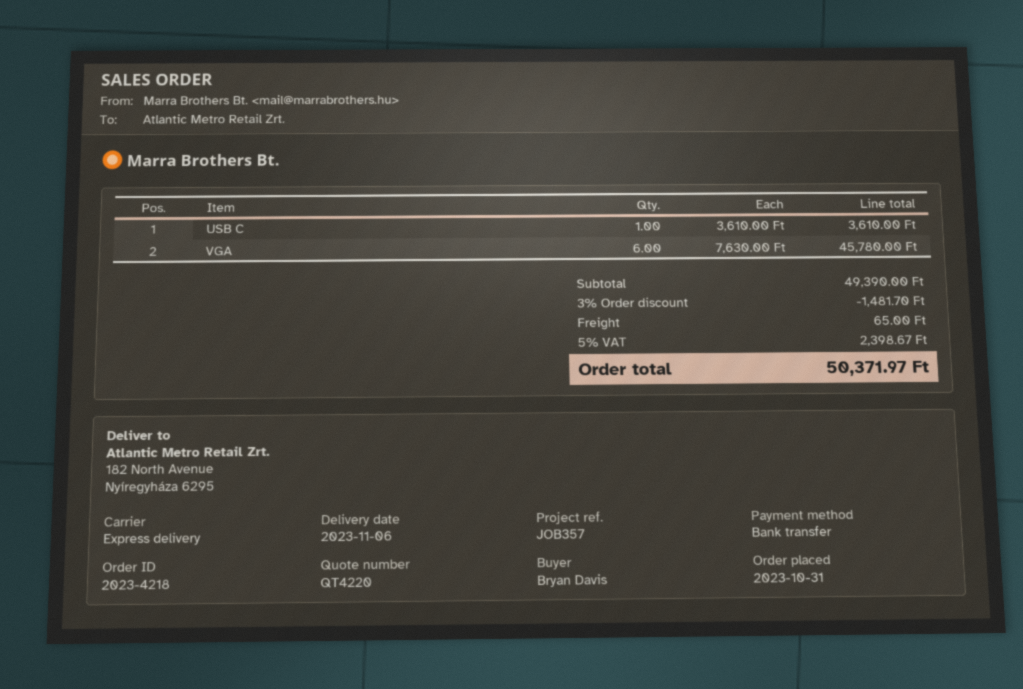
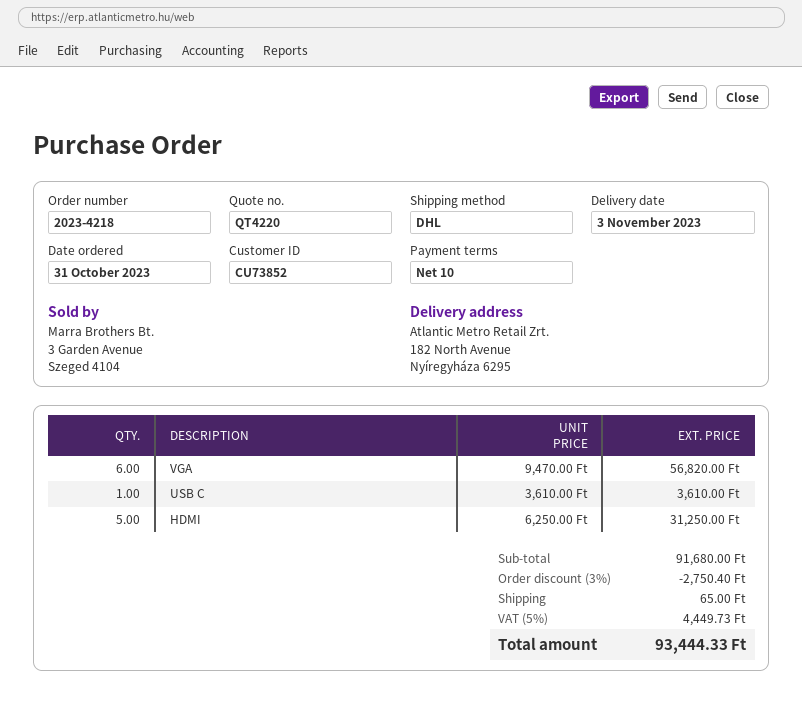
delivery date: 2023-11-06 -> 2023-11-03
shipping method: express -> DHL
VGA: 6 x 7630.00 = 45780.00 -> 6 x 9470.00 = 56820.00
HDMI: none -> 5 x 6250.00 = 31250.00
subtotal: 49390.00 -> 91680.00
discount: 3% = 1481.70 -> 3% = 2750.40
tax: 5% = 2398.67 -> 5% = 4449.73
total: 50371.97 -> 93444.33

